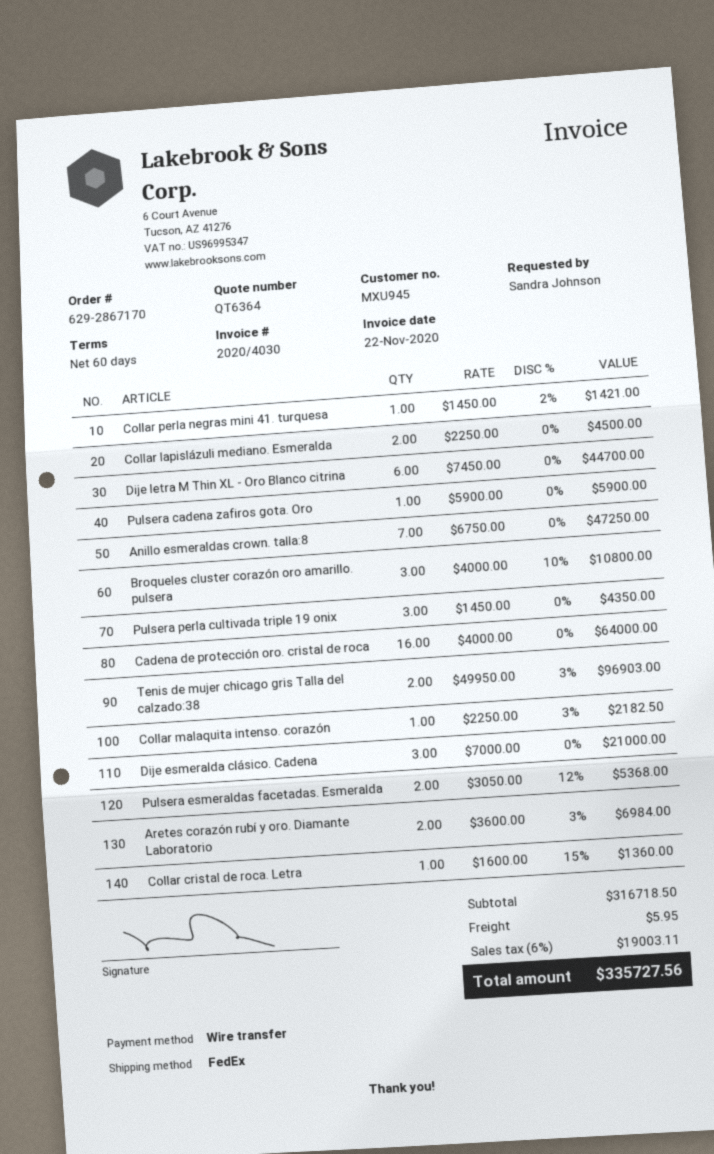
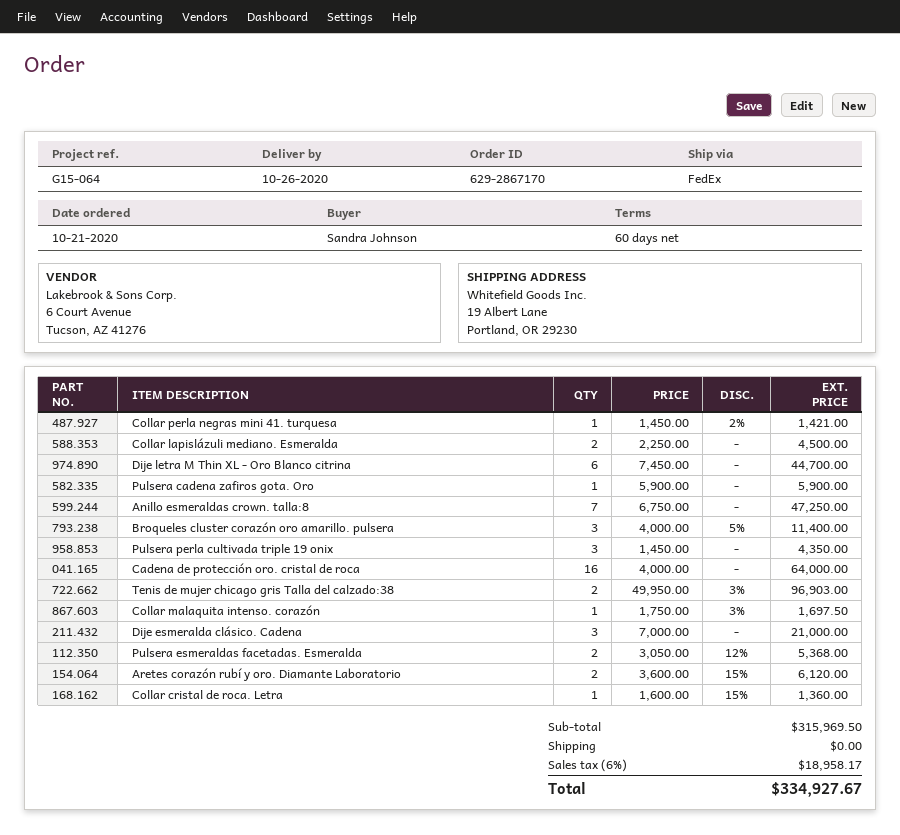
Broqueles cluster corazón oro amarillo. pulsera: 3 x 4000.00 - 10% = 10800.00 -> 3 x 4000.00 - 5% = 11400.00
Collar malaquita intenso. corazón: 1 x 2250.00 - 3% = 2182.50 -> 1 x 1750.00 - 3% = 1697.50
Aretes corazón rubí y oro. Diamante Laboratorio: 2 x 3600.00 - 3% = 6984.00 -> 2 x 3600.00 - 15% = 6120.00
subtotal: 316718.50 -> 315969.50
shipping: 5.95 -> 0.00
tax: 6% = 19003.11 -> 6% = 18958.17
total: 335727.56 -> 334927.67

